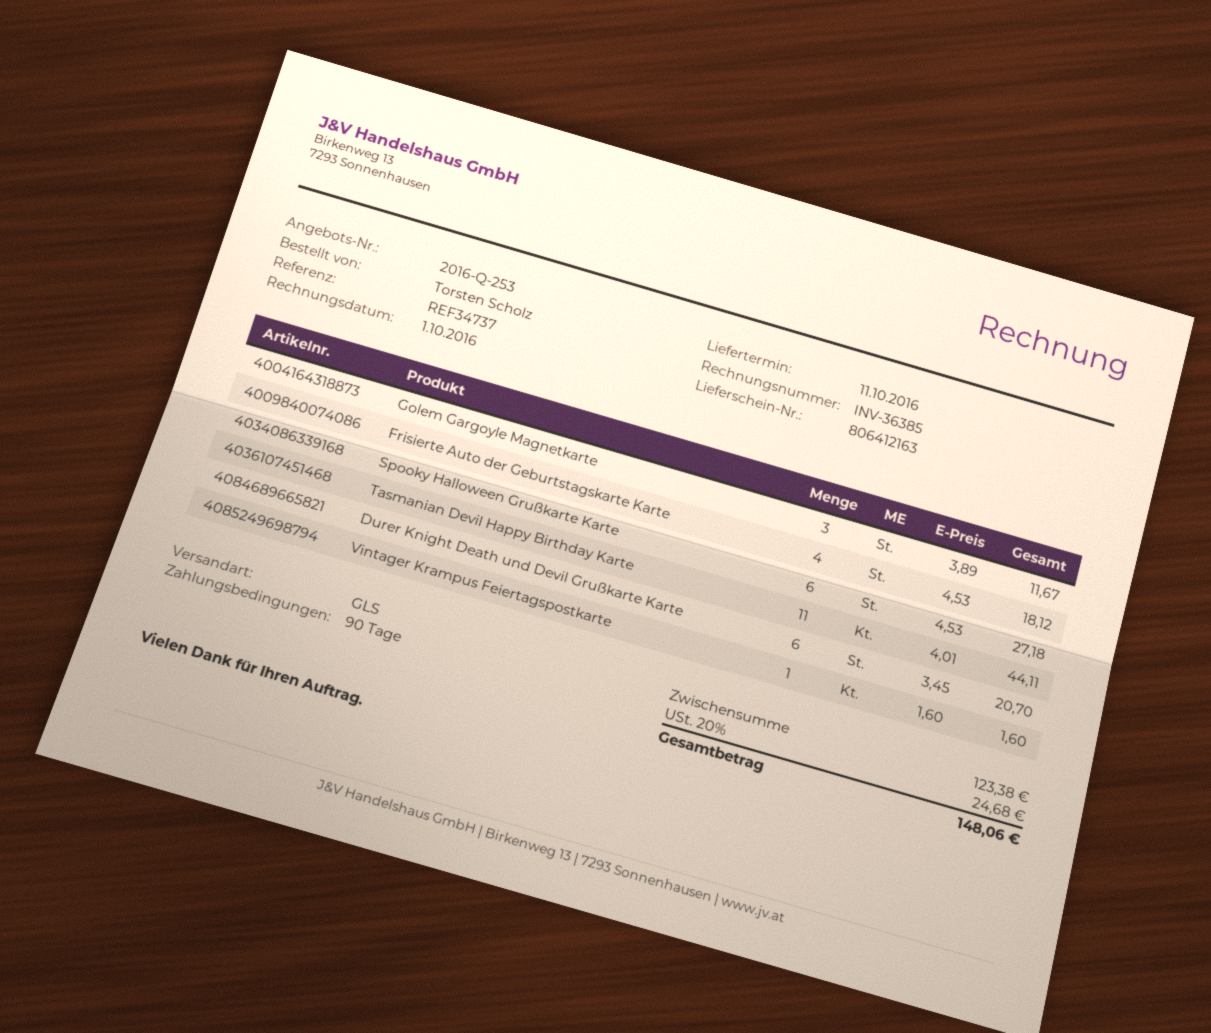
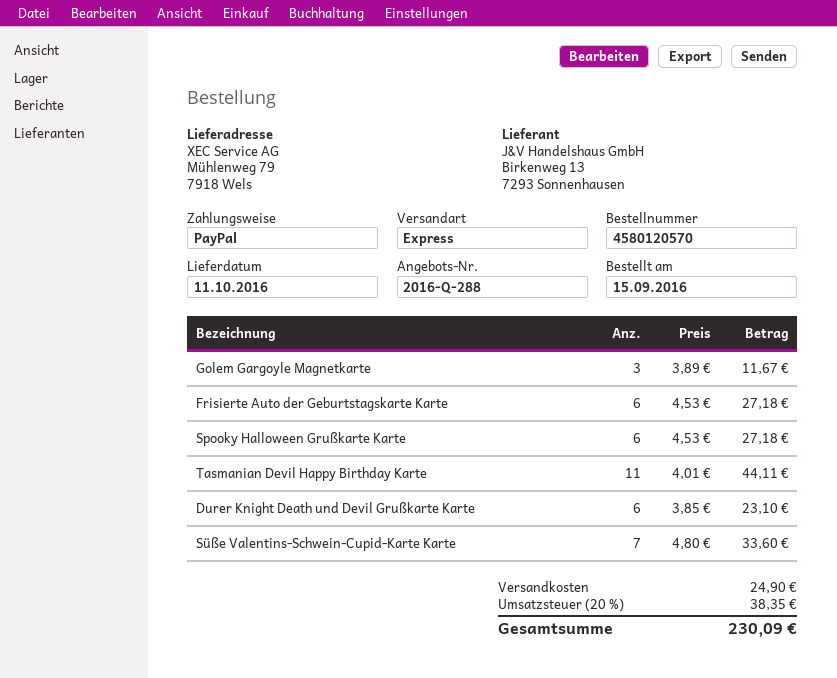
quote number: 2016-Q-253 -> 2016-Q-288
shipping method: GLS -> express
Frisierte Auto der Geburtstagskarte Karte: 4 x 4.53 = 18.12 -> 6 x 4.53 = 27.18
Durer Knight Death und Devil Grußkarte Karte: 6 x 3.45 = 20.70 -> 6 x 3.85 = 23.10
Vintager Krampus Feiertagspostkarte: 1 x 1.60 = 1.60 -> none
Süße Valentins-Schwein-Cupid-Karte Karte: none -> 7 x 4.80 = 33.60
shipping: none -> 24.90
tax: 20% = 24.68 -> 20% = 38.35
total: 148.06 -> 230.09

